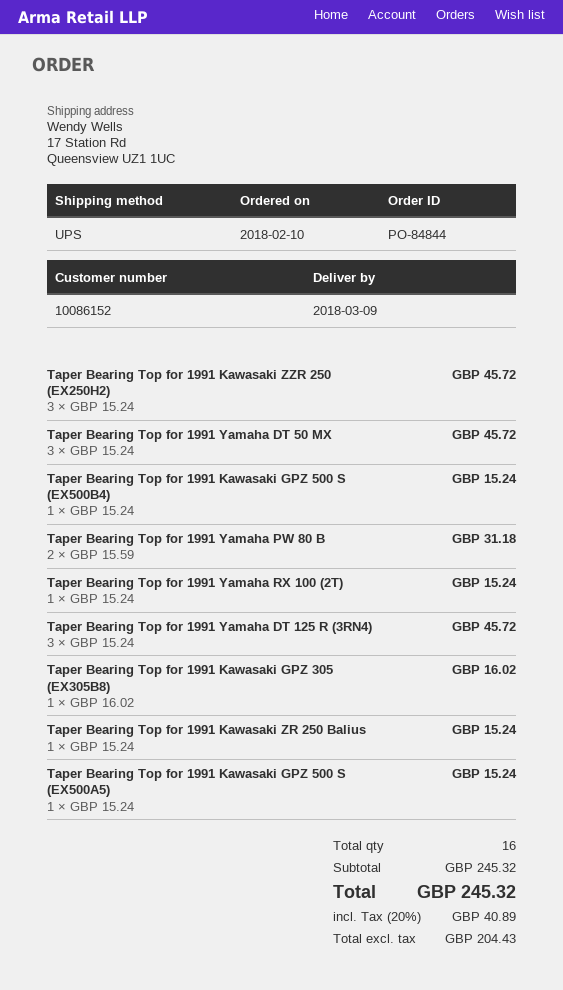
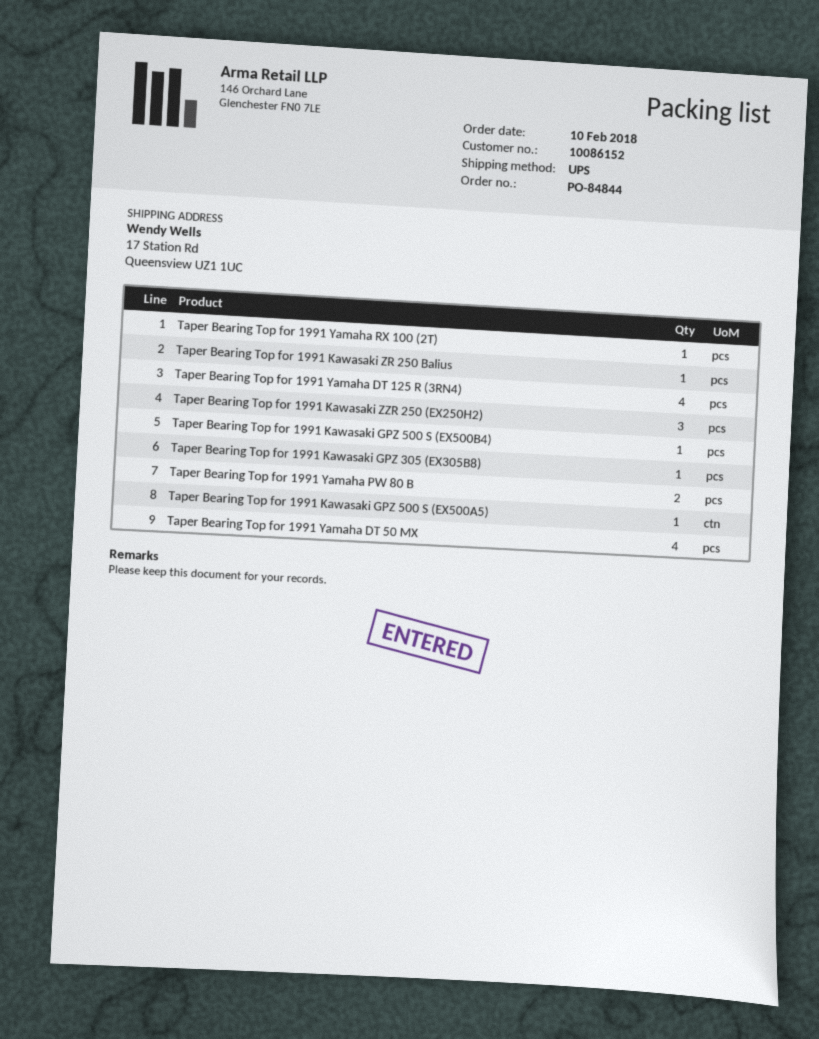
Taper Bearing Top for 1991 Yamaha DT 50 MX: 3 -> 4
Taper Bearing Top for 1991 Yamaha DT 125 R (3RN4): 3 -> 4

